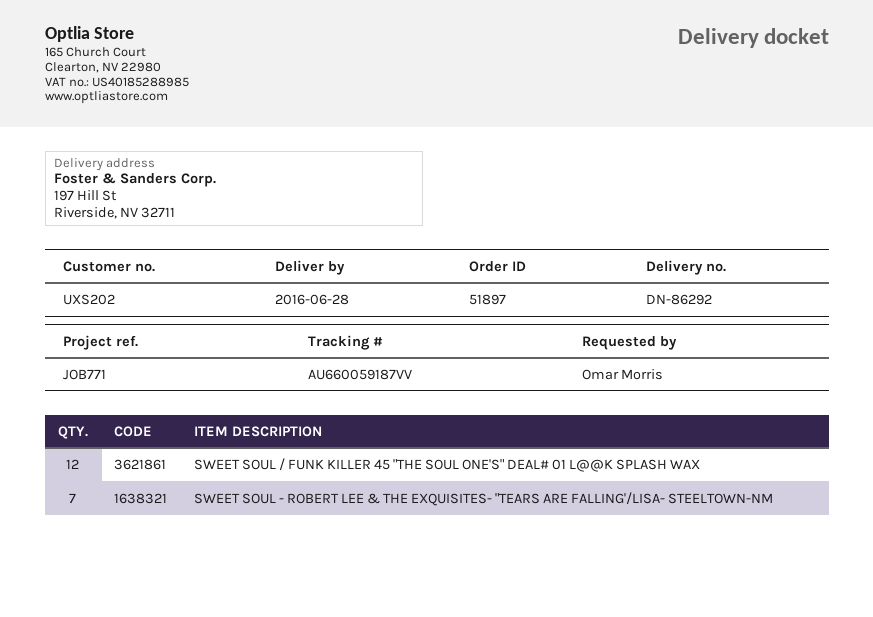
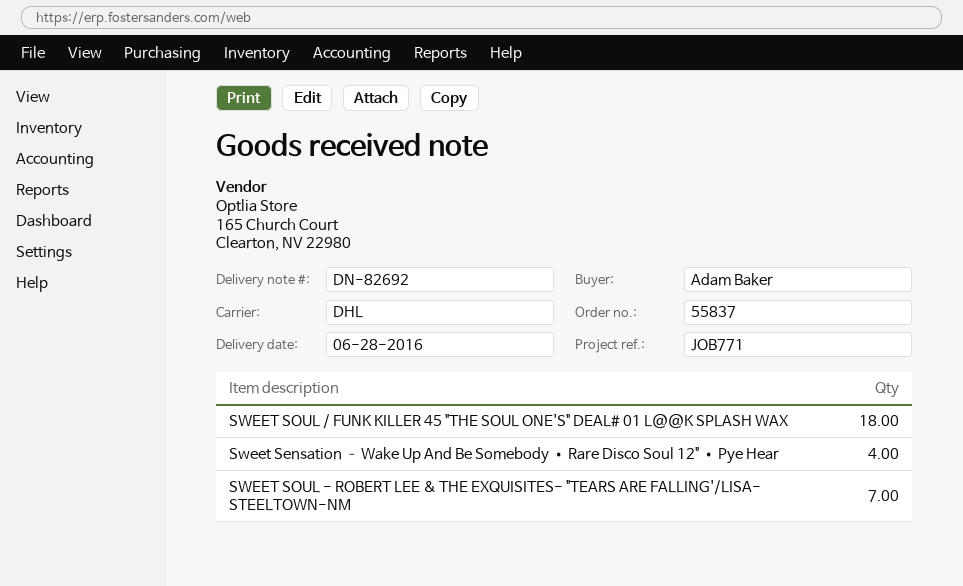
order number: 51897 -> 55837
delivery note number: DN-86292 -> DN-82692
ordered by: Omar Morris -> Adam Baker
SWEET SOUL / FUNK KILLER 45 "THE SOUL ONE'S" DEAL# 01 L@@K SPLASH WAX: 12 -> 18
Sweet Sensation – Wake Up And Be Somebody • Rare Disco Soul 12" • Pye Hear: none -> 4

